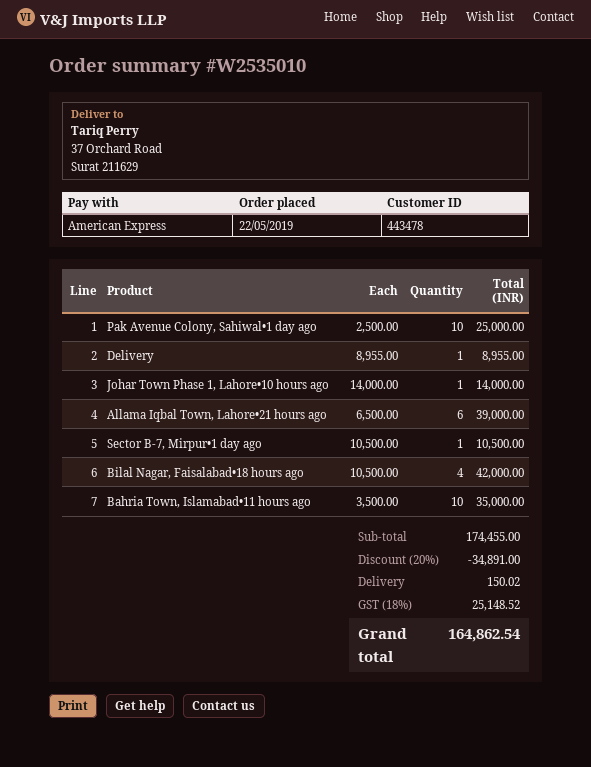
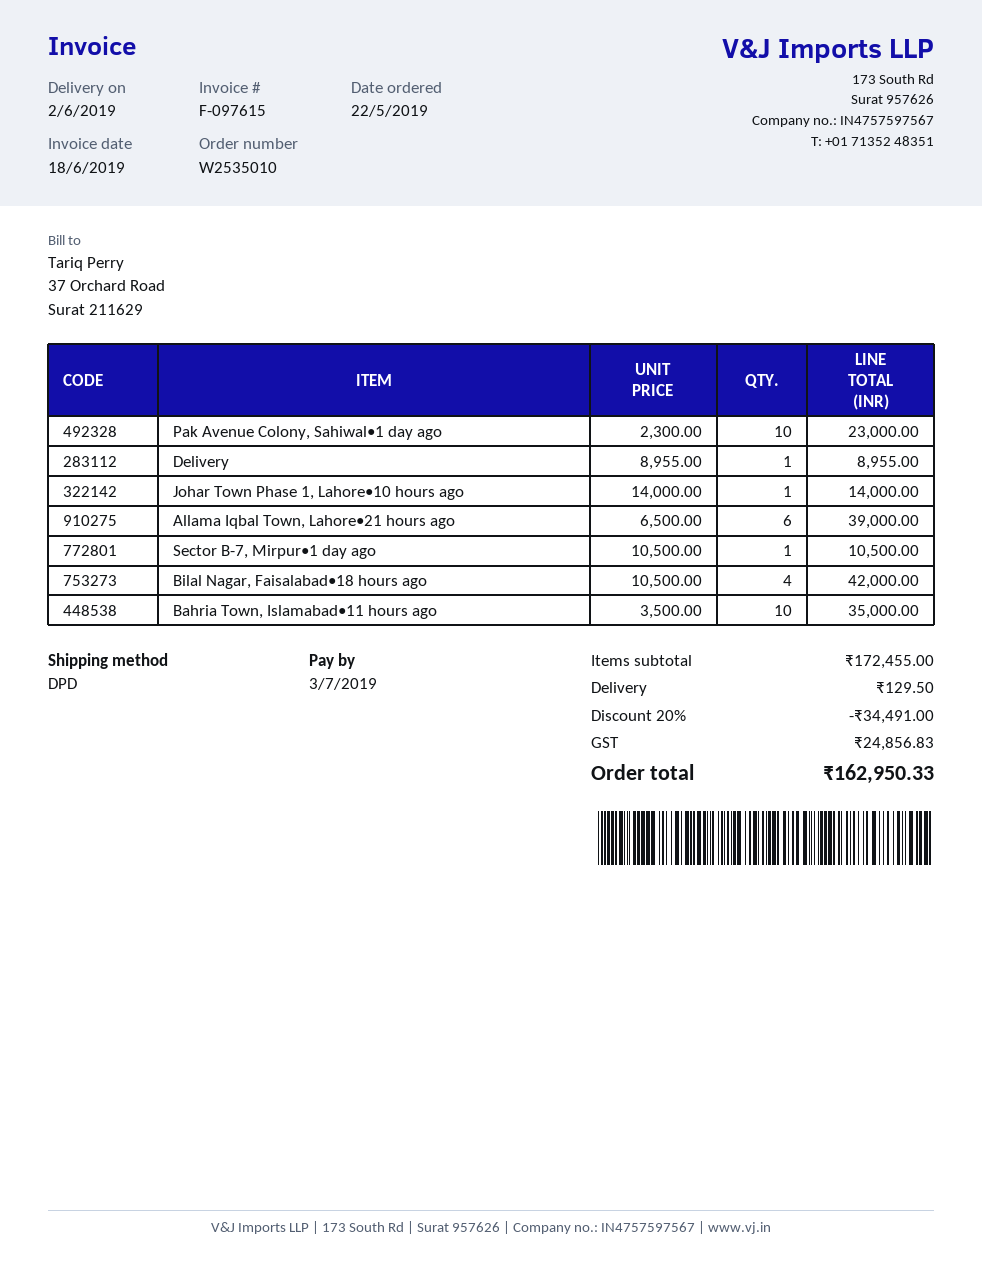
Pak Avenue Colony, Sahiwal•1 day ago: 10 x 2500.00 = 25000.00 -> 10 x 2300.00 = 23000.00
subtotal: 174455.00 -> 172455.00
discount: 20% = 34891.00 -> 20% = 34491.00
shipping: 150.02 -> 129.50
tax: 25148.52 -> 24856.83
total: 164862.54 -> 162950.33

